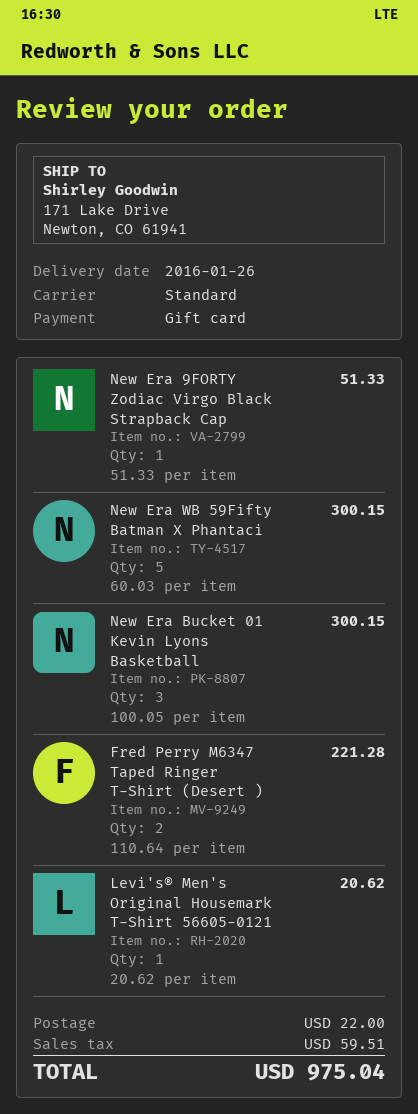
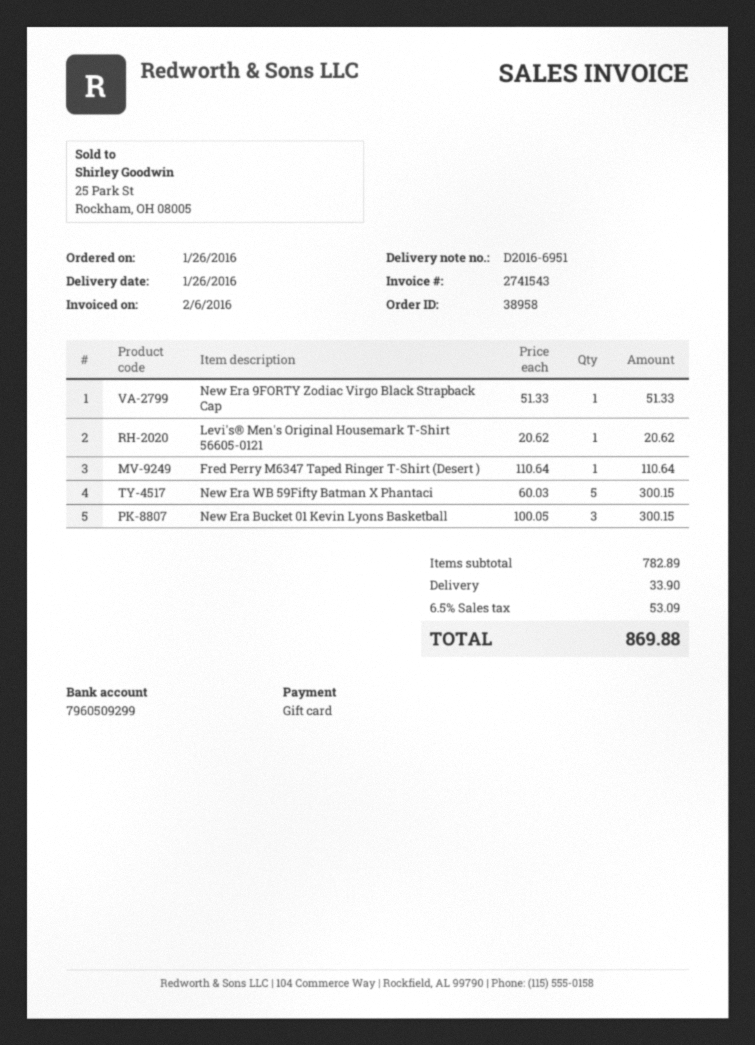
Fred Perry M6347 Taped Ringer T-Shirt (Desert ): 2 x 110.64 = 221.28 -> 1 x 110.64 = 110.64
shipping: 22.00 -> 33.90
tax: 59.51 -> 53.09
total: 975.04 -> 869.88

